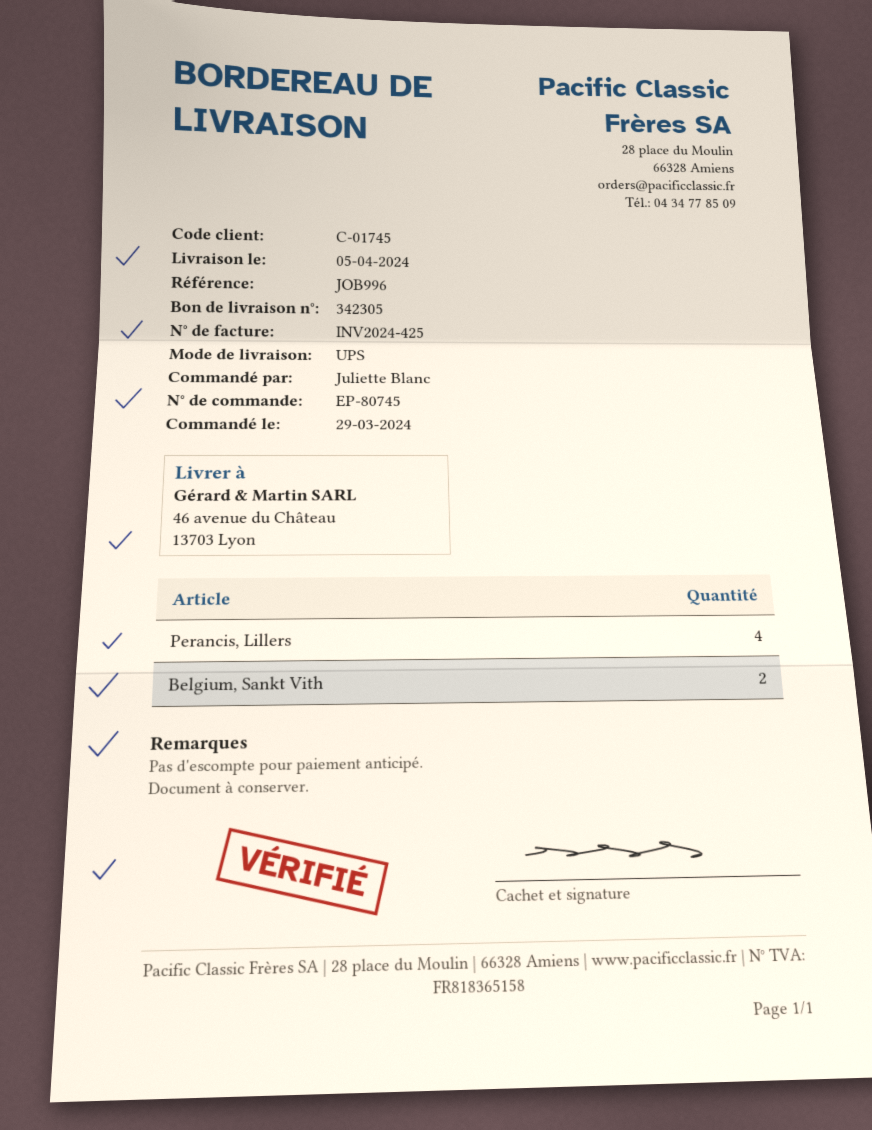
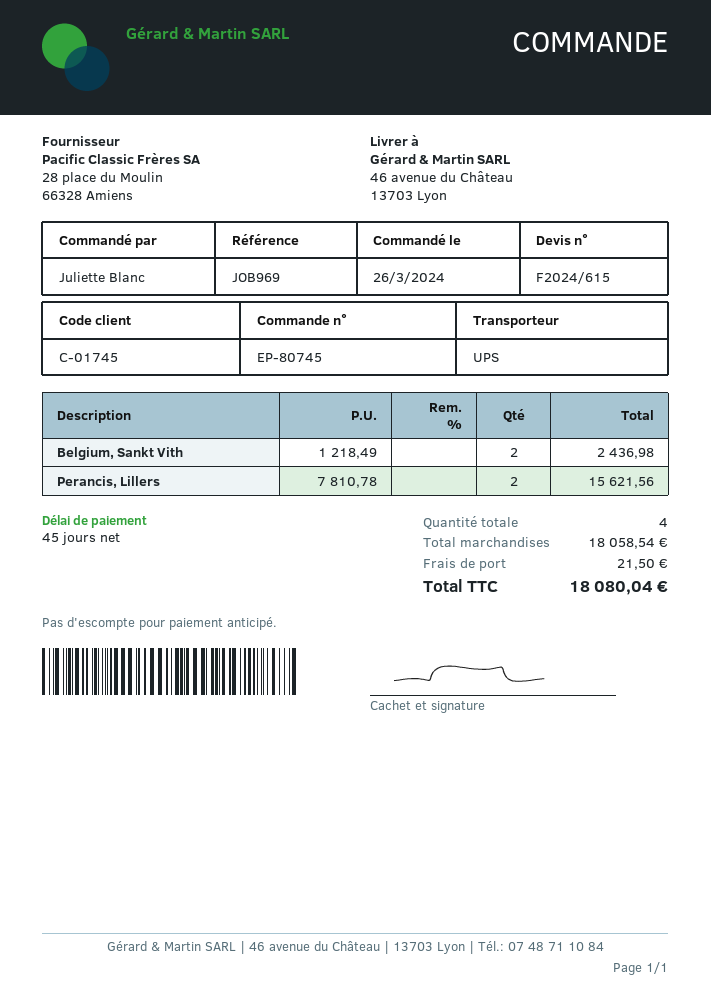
order date: 2024-03-29 -> 2024-03-26
reference: JOB996 -> JOB969
Perancis, Lillers: 4 -> 2

